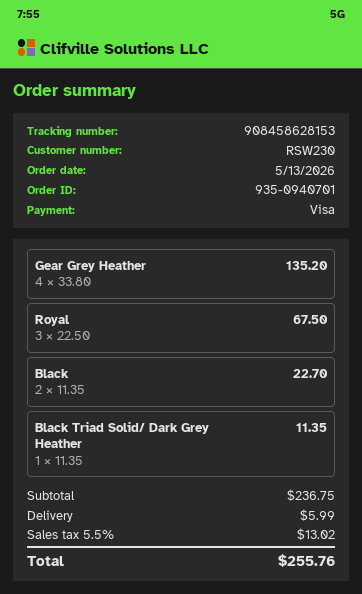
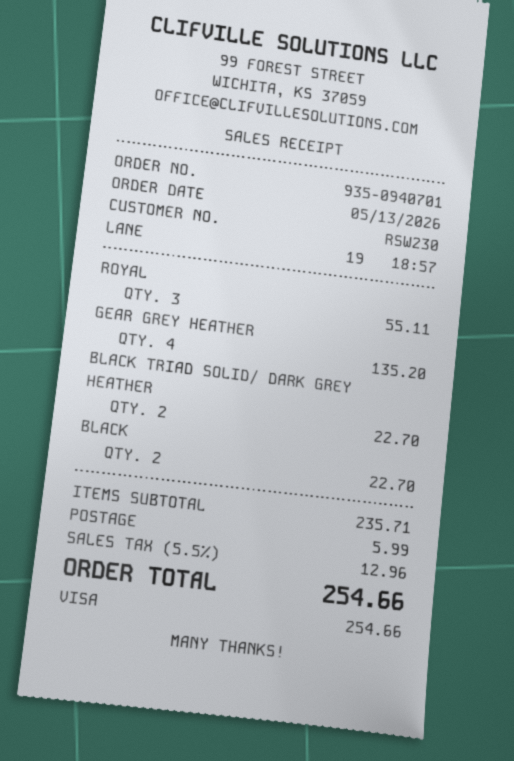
Royal: 3 for 67.50 -> 3 for 55.11
Black Triad Solid/ Dark Grey Heather: 1 for 11.35 -> 2 for 22.70
subtotal: 236.75 -> 235.71
tax: 5.5% = 13.02 -> 5.5% = 12.96
total: 255.76 -> 254.66

